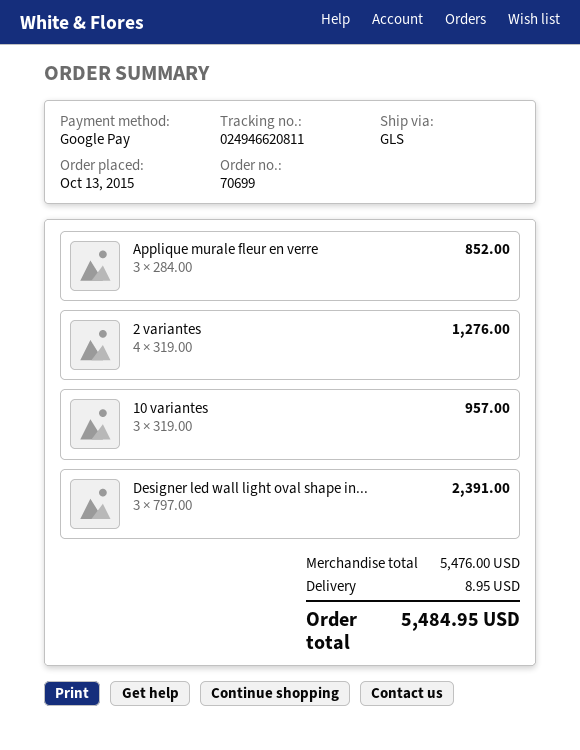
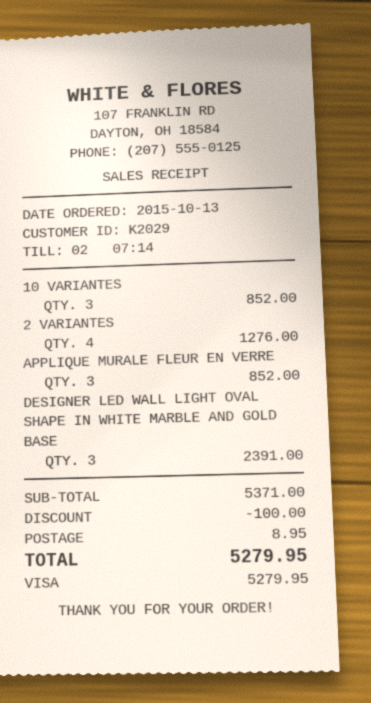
payment method: Google Pay -> Visa
10 variantes: 3 for 957.00 -> 3 for 852.00
subtotal: 5476.00 -> 5371.00
discount: none -> 100.00
total: 5484.95 -> 5279.95

